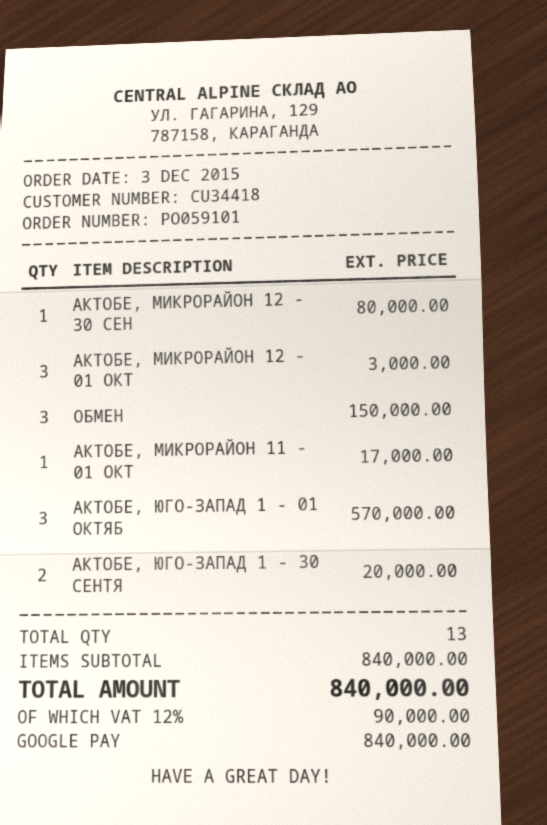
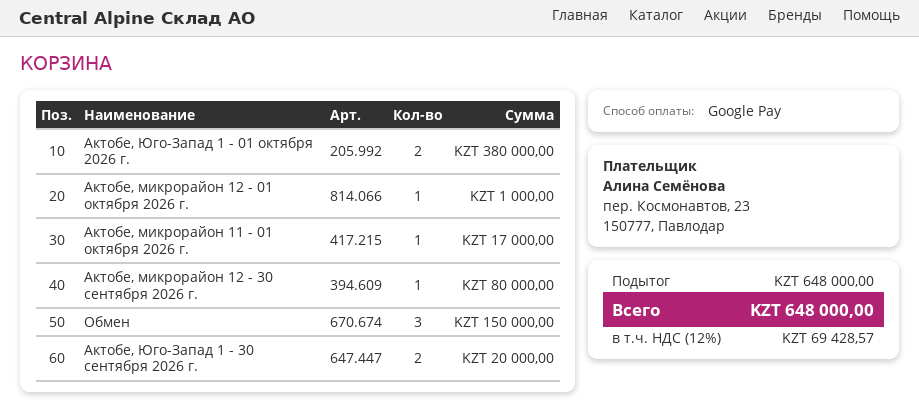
АКТОБЕ, МИКРОРАЙОН 12 - 01 ОКТ: 3 for 3000.00 -> 1 for 1000.00
АКТОБЕ, ЮГО-ЗАПАД 1 - 01 ОКТЯБ: 3 for 570000.00 -> 2 for 380000.00
subtotal: 840000.00 -> 648000.00
tax: 12% = 90000.00 -> 12% = 69428.57
total: 840000.00 -> 648000.00

